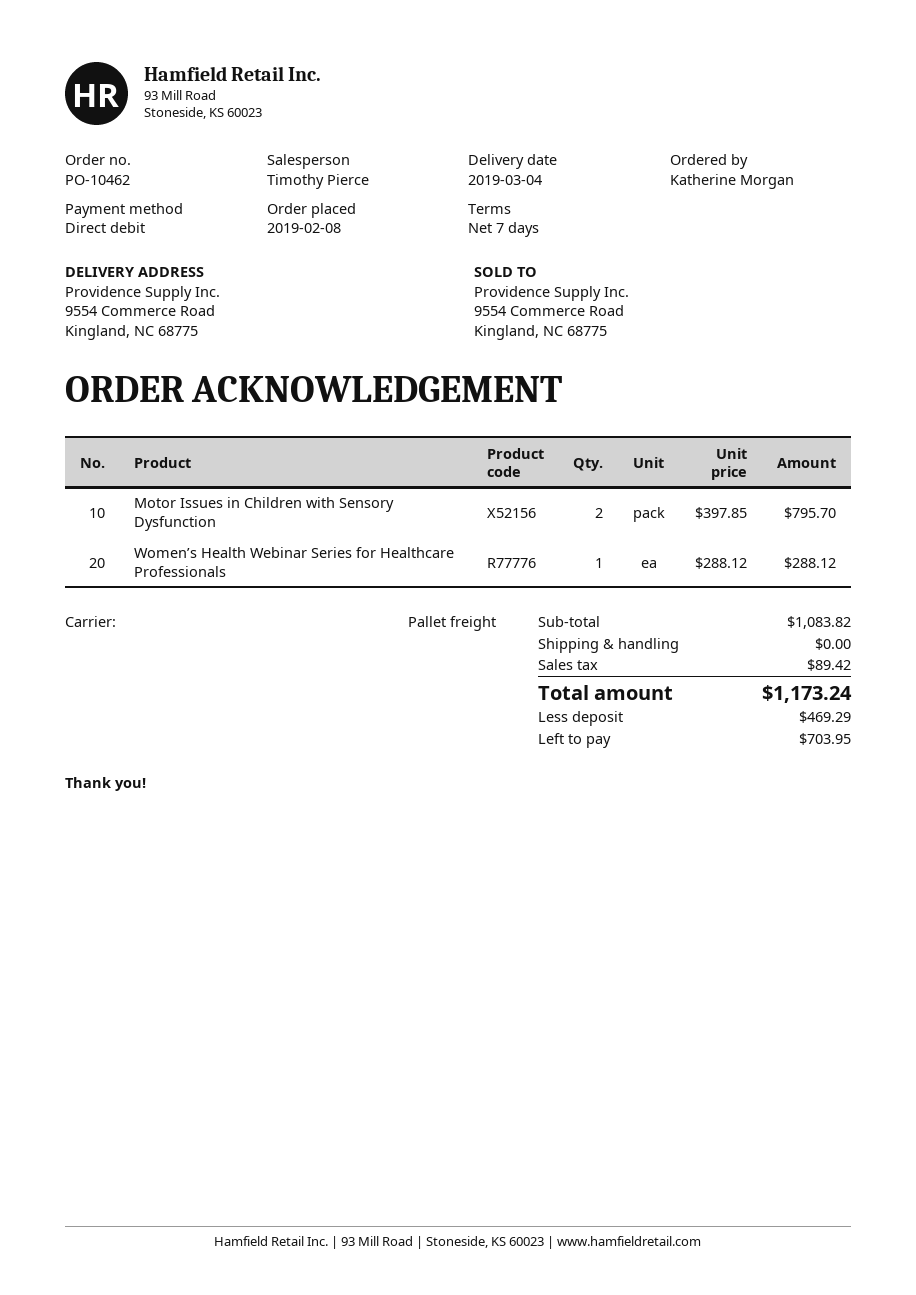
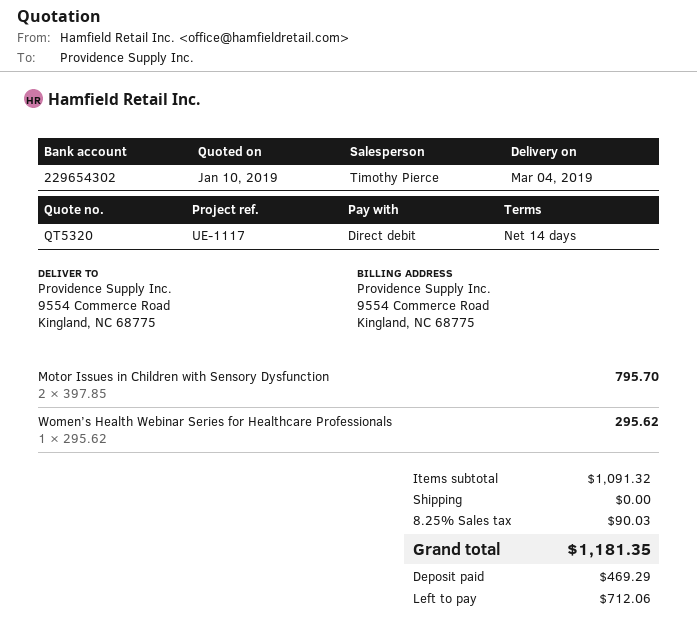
payment terms: 7 days -> 14 days
Women’s Health Webinar Series for Healthcare Professionals: 1 x 288.12 = 288.12 -> 1 x 295.62 = 295.62
subtotal: 1083.82 -> 1091.32
tax: 89.42 -> 90.03
total: 1173.24 -> 1181.35
balance: 703.95 -> 712.06

